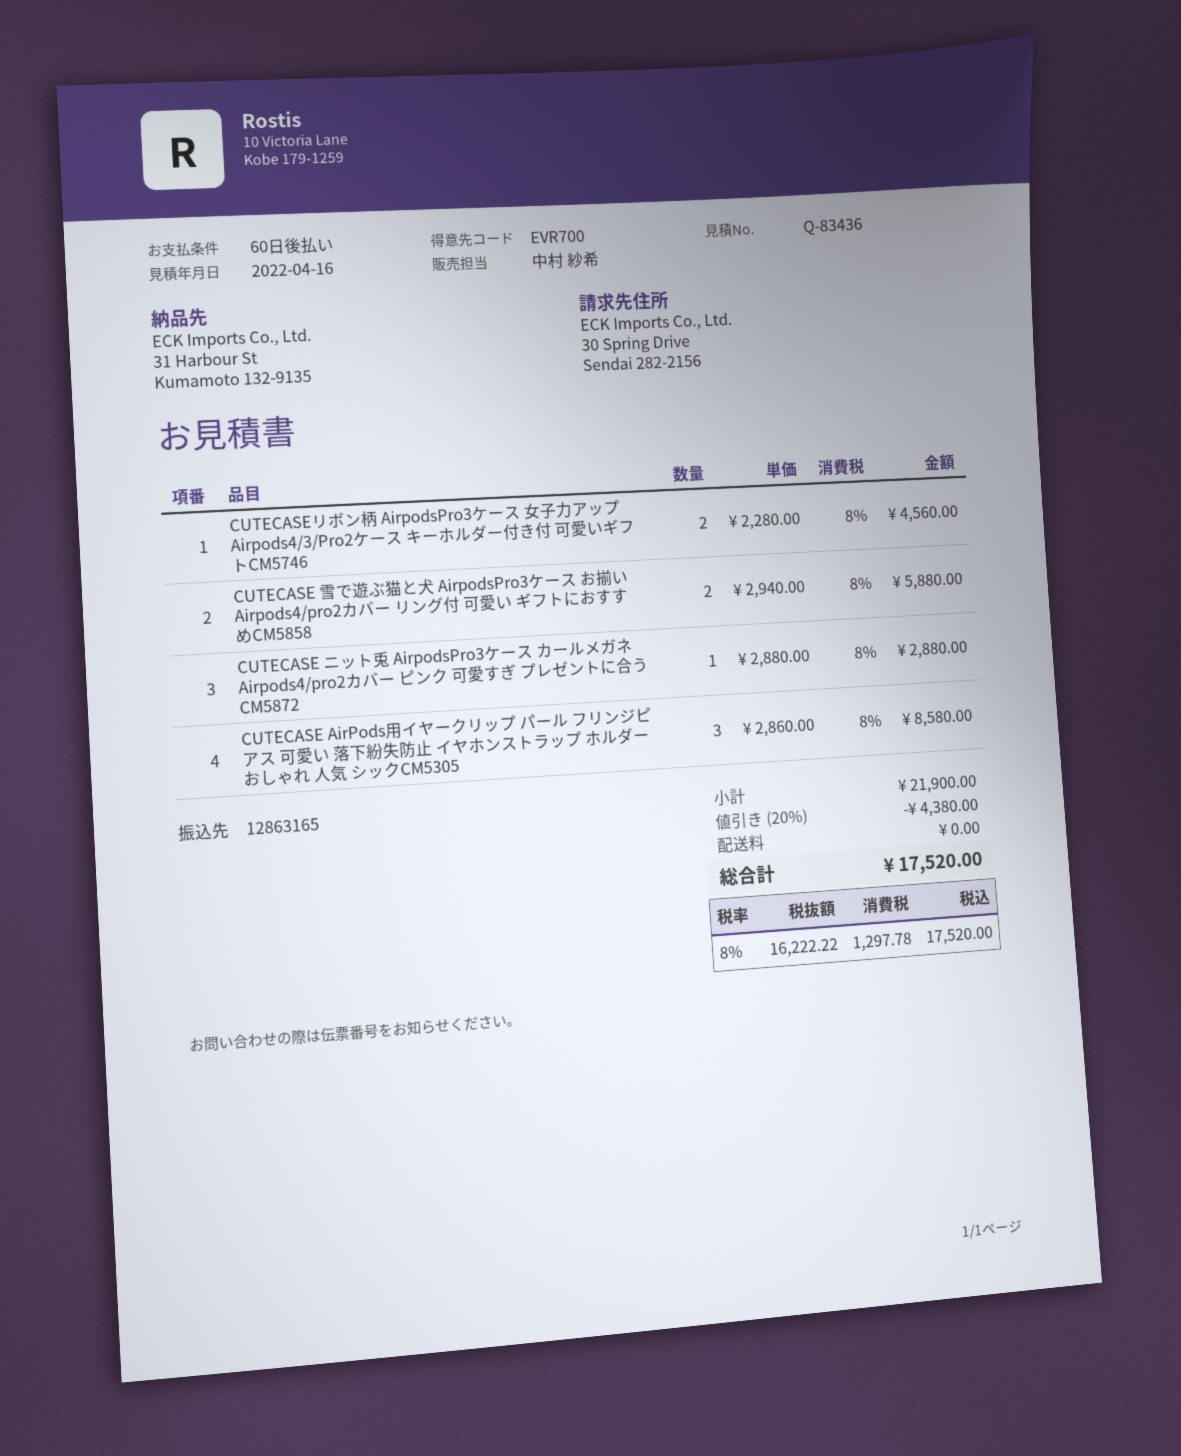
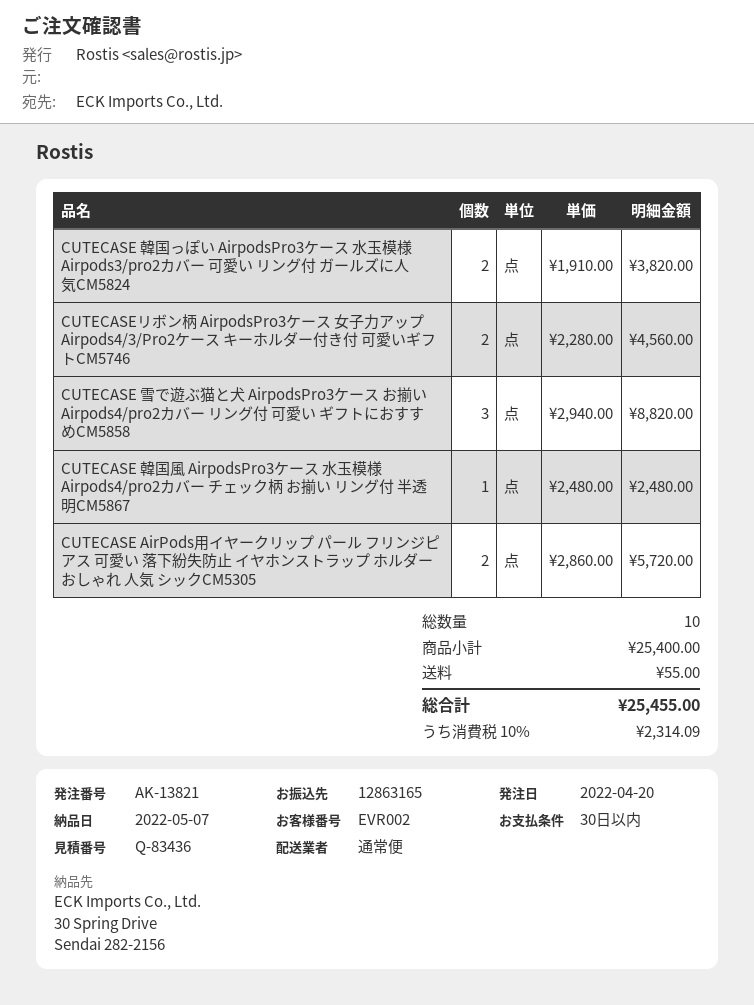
payment terms: 60 days -> 30 days
customer number: EVR700 -> EVR002
ship to: 31 Harbour St, Kumamoto 132-9135 -> 30 Spring Drive, Sendai 282-2156
CUTECASE 雪で遊ぶ猫と犬 AirpodsPro3ケース お揃い Airpods4/pro2カバー リング付 可愛い ギフトにおすすめCM5858: 2 x 2940.00 = 5880.00 -> 3 x 2940.00 = 8820.00
CUTECASE ニット兎 AirpodsPro3ケース カールメガネ Airpods4/pro2カバー ピンク 可愛すぎ プレゼントに合う CM5872: 1 x 2880.00 = 2880.00 -> none
CUTECASE AirPods用イヤークリップ パール フリンジピアス 可愛い 落下紛失防止 イヤホンストラップ ホルダー おしゃれ 人気 シックCM5305: 3 x 2860.00 = 8580.00 -> 2 x 2860.00 = 5720.00
CUTECASE 韓国っぽい AirpodsPro3ケース 水玉模様 Airpods3/pro2カバー 可愛い リング付 ガールズに人気CM5824: none -> 2 x 1910.00 = 3820.00
CUTECASE 韓国風 AirpodsPro3ケース 水玉模様 Airpods4/pro2カバー チェック柄 お揃い リング付 半透明CM5867: none -> 1 x 2480.00 = 2480.00
subtotal: 21900.00 -> 25400.00
discount: 20% = 4380.00 -> none
shipping: 0.00 -> 55.00
tax: 8% = 1297.78 -> 10% = 2314.09
total: 17520.00 -> 25455.00

